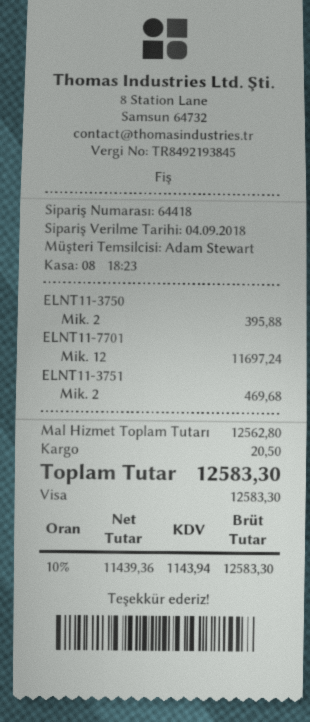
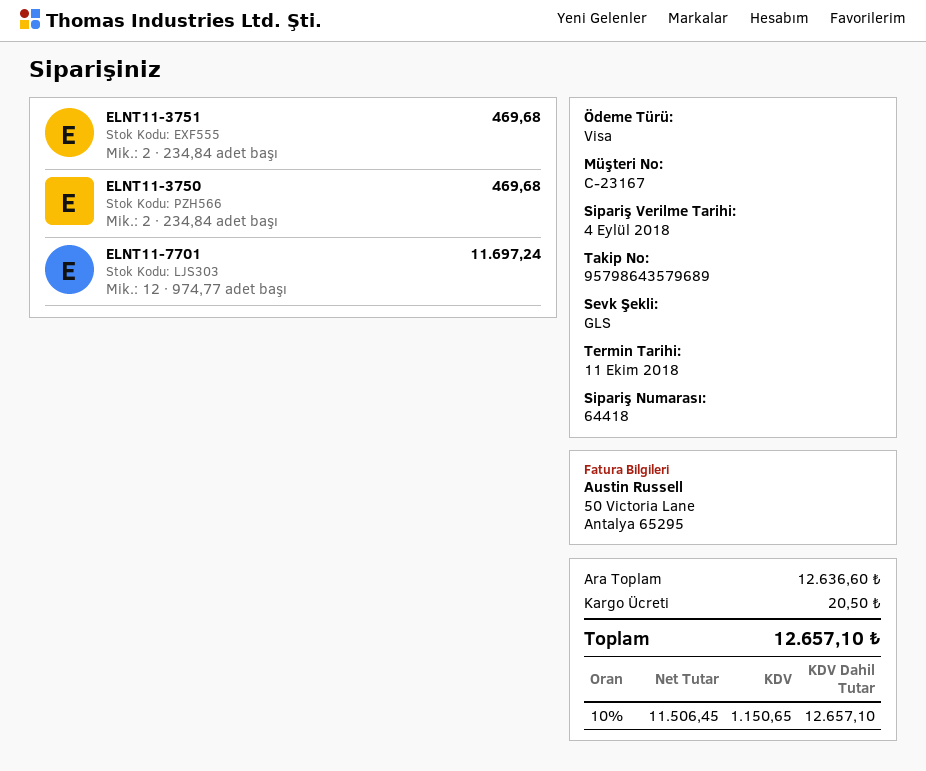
ELNT11-3750: 2 for 395.88 -> 2 for 469.68
subtotal: 12562.80 -> 12636.60
net: 11439.36 -> 11506.45
tax: 10% = 1143.94 -> 10% = 1150.65
total: 12583.30 -> 12657.10

